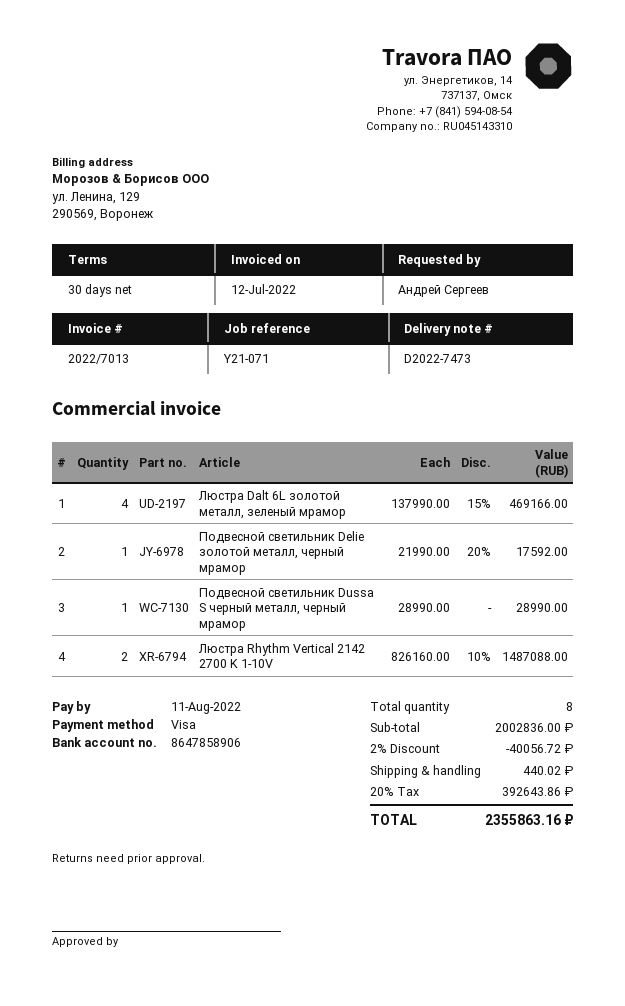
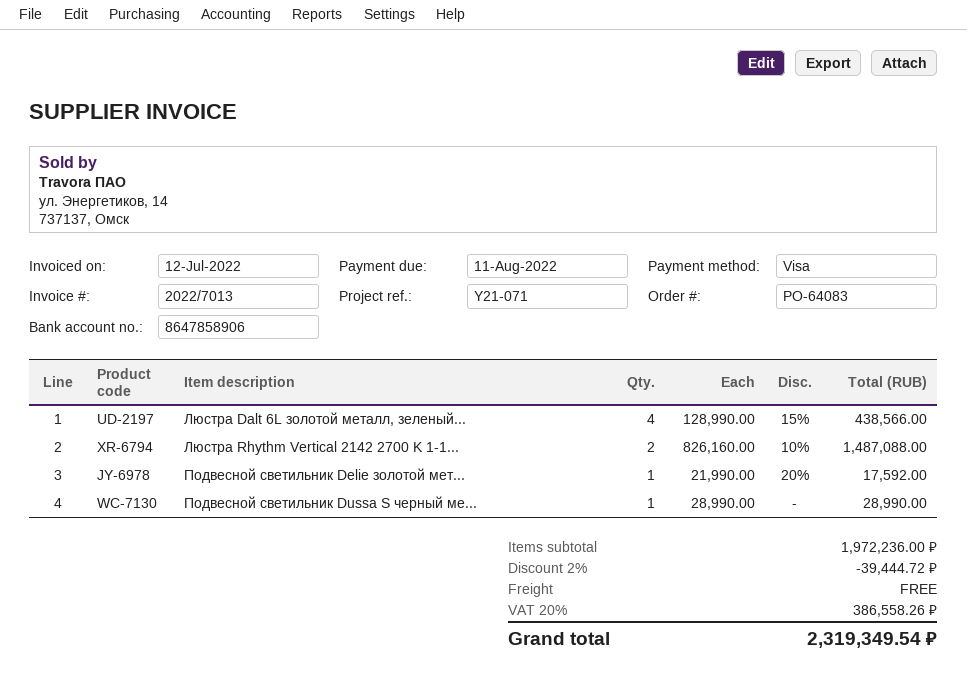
Люстра Dalt 6L золотой металл, зеленый мрамор: 4 x 137990.00 - 15% = 469166.00 -> 4 x 128990.00 - 15% = 438566.00
subtotal: 2002836.00 -> 1972236.00
discount: 2% = 40056.72 -> 2% = 39444.72
shipping: 440.02 -> 0.00
tax: 20% = 392643.86 -> 20% = 386558.26
total: 2355863.16 -> 2319349.54

